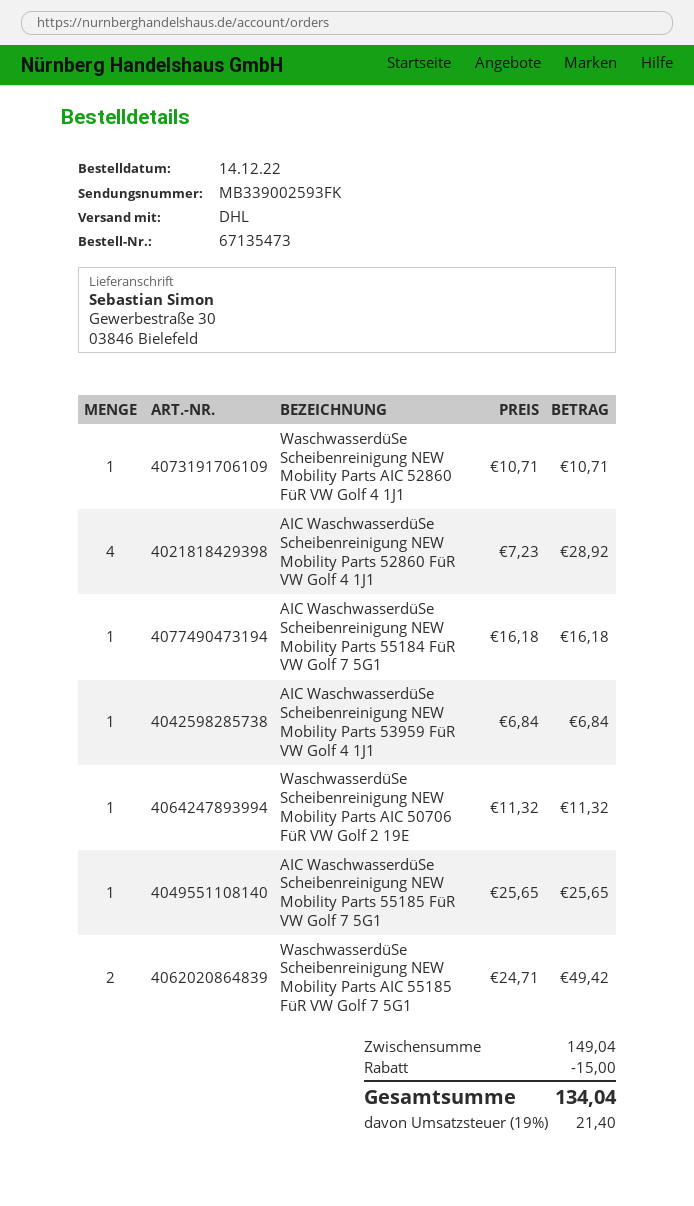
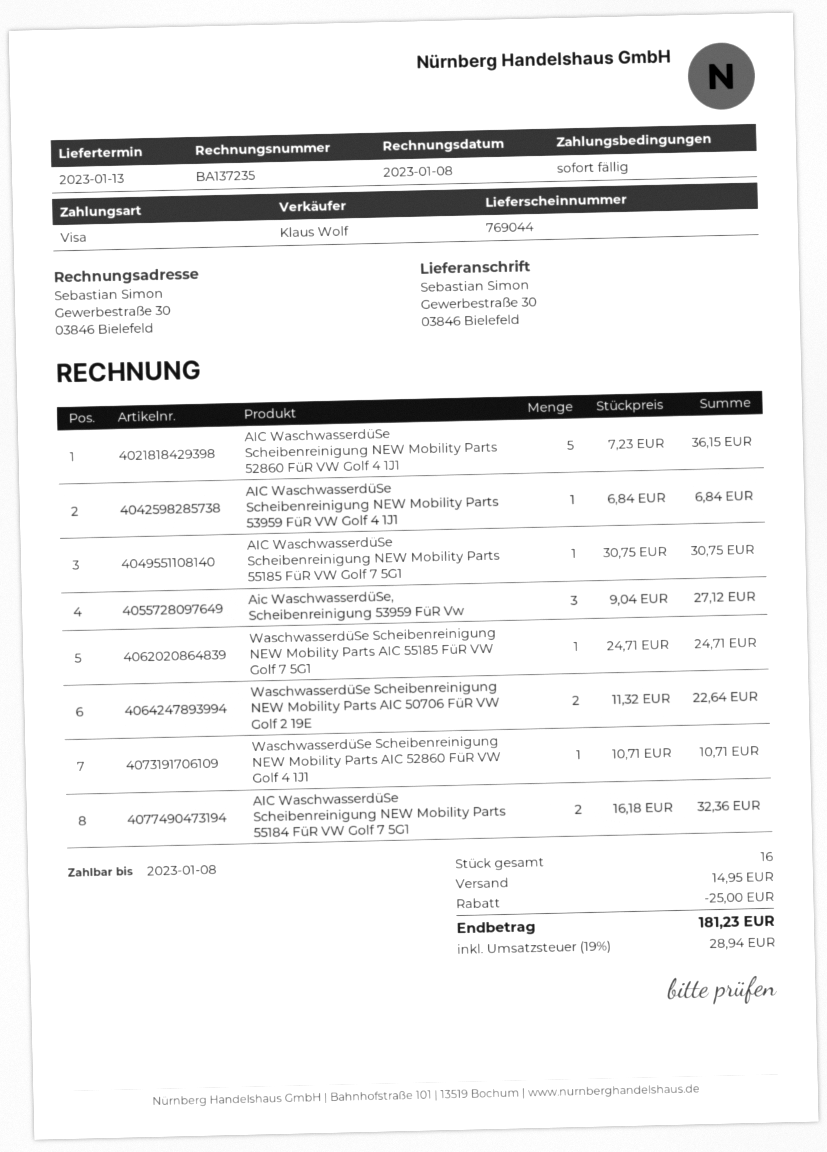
AIC WaschwasserdüSe Scheibenreinigung NEW Mobility Parts 52860 FüR VW Golf 4 1J1: 4 x 7.23 = 28.92 -> 5 x 7.23 = 36.15
AIC WaschwasserdüSe Scheibenreinigung NEW Mobility Parts 55184 FüR VW Golf 7 5G1: 1 x 16.18 = 16.18 -> 2 x 16.18 = 32.36
WaschwasserdüSe Scheibenreinigung NEW Mobility Parts AIC 50706 FüR VW Golf 2 19E: 1 x 11.32 = 11.32 -> 2 x 11.32 = 22.64
AIC WaschwasserdüSe Scheibenreinigung NEW Mobility Parts 55185 FüR VW Golf 7 5G1: 1 x 25.65 = 25.65 -> 1 x 30.75 = 30.75
WaschwasserdüSe Scheibenreinigung NEW Mobility Parts AIC 55185 FüR VW Golf 7 5G1: 2 x 24.71 = 49.42 -> 1 x 24.71 = 24.71
Aic WaschwasserdüSe, Scheibenreinigung 53959 FüR Vw: none -> 3 x 9.04 = 27.12
discount: 15.00 -> 25.00
shipping: none -> 14.95
tax: 19% = 21.40 -> 19% = 28.94
total: 134.04 -> 181.23

